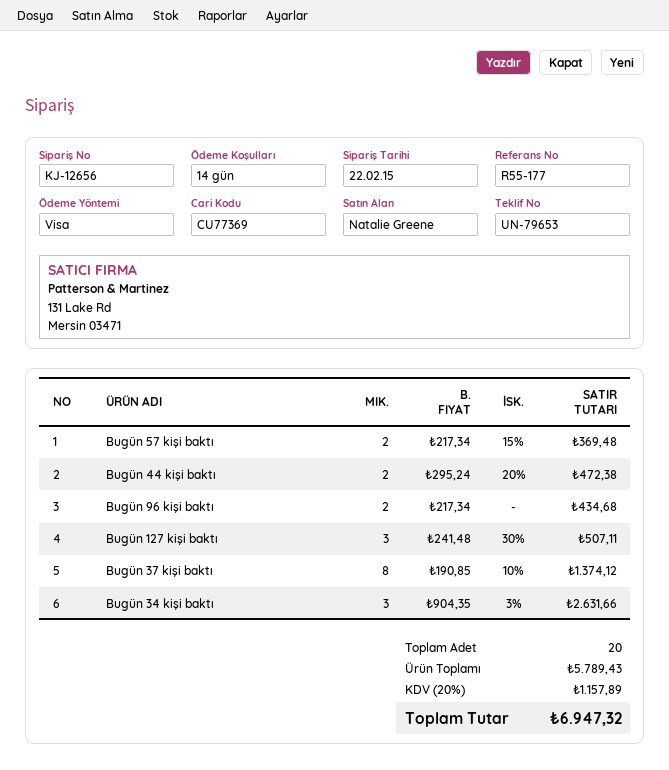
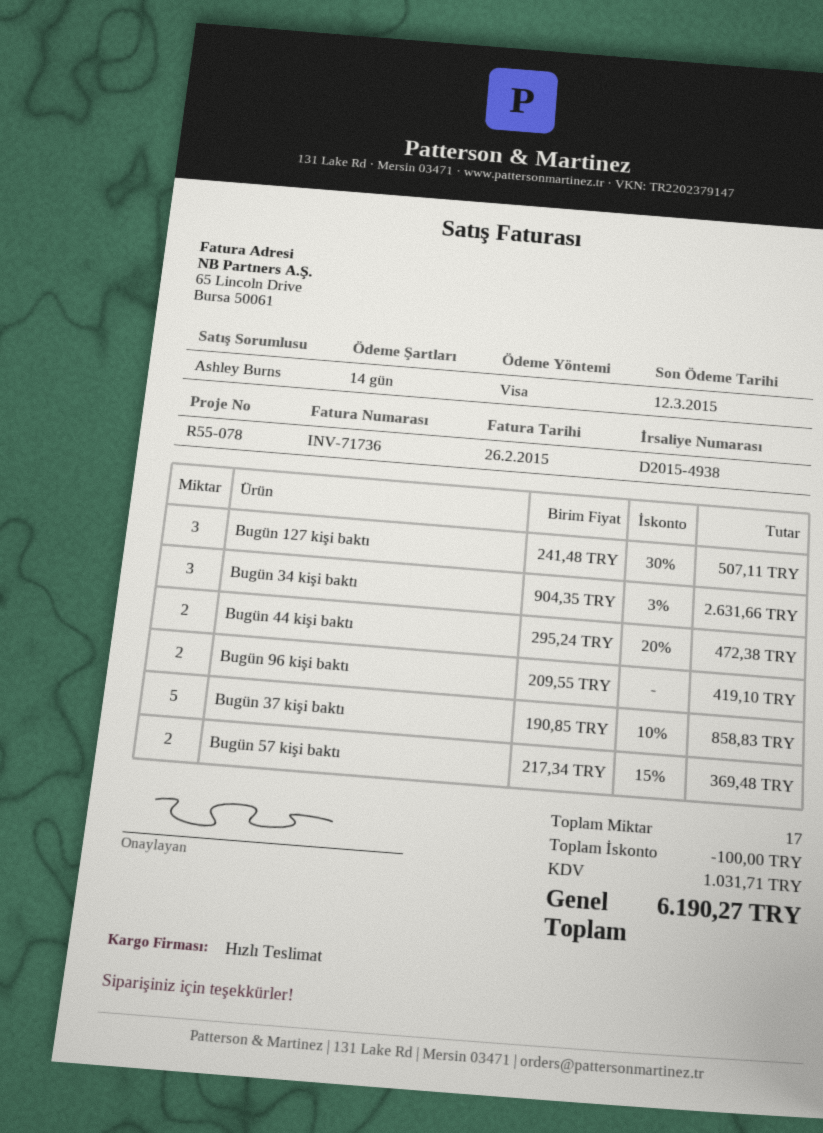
reference: R55-177 -> R55-078
Bugün 96 kişi baktı: 2 x 217.34 = 434.68 -> 2 x 209.55 = 419.10
Bugün 37 kişi baktı: 8 x 190.85 - 10% = 1374.12 -> 5 x 190.85 - 10% = 858.83
total quantity: 20 -> 17
discount: none -> 100.00
tax: 1157.89 -> 1031.71
total: 6947.32 -> 6190.27

